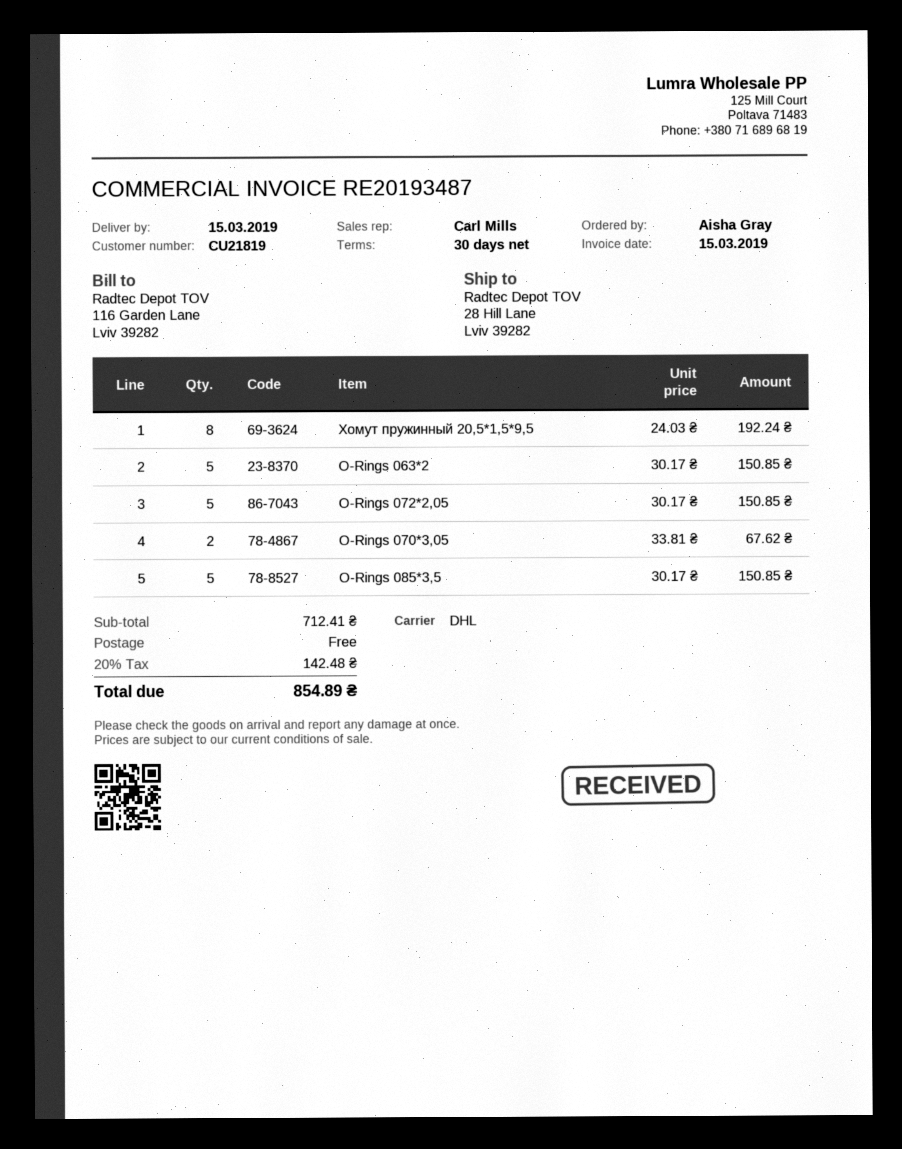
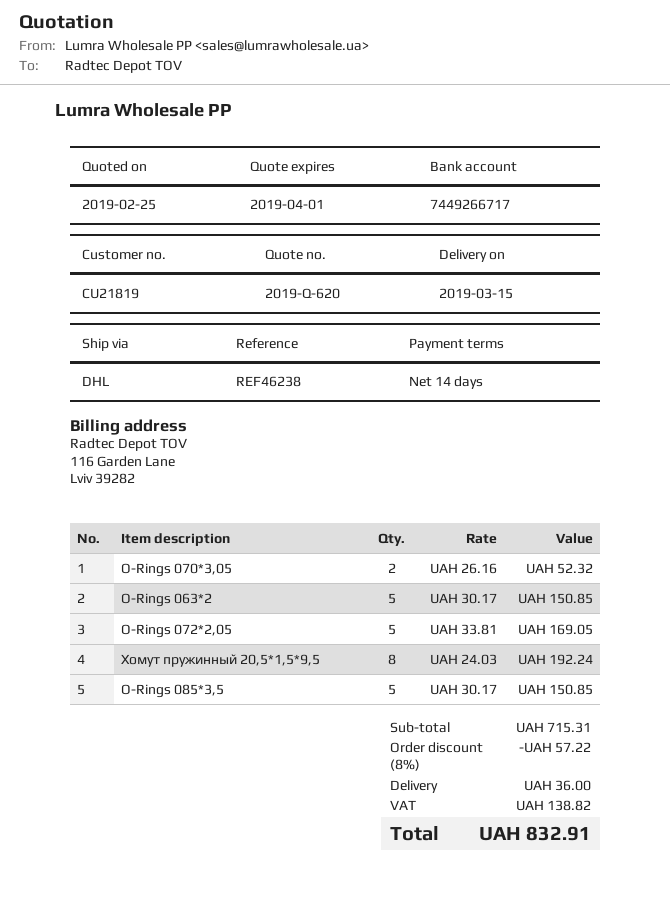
payment terms: 30 days -> 14 days
O-Rings 072*2,05: 5 x 30.17 = 150.85 -> 5 x 33.81 = 169.05
O-Rings 070*3,05: 2 x 33.81 = 67.62 -> 2 x 26.16 = 52.32
subtotal: 712.41 -> 715.31
discount: none -> 8% = 57.22
shipping: 0.00 -> 36.00
tax: 142.48 -> 138.82
total: 854.89 -> 832.91

